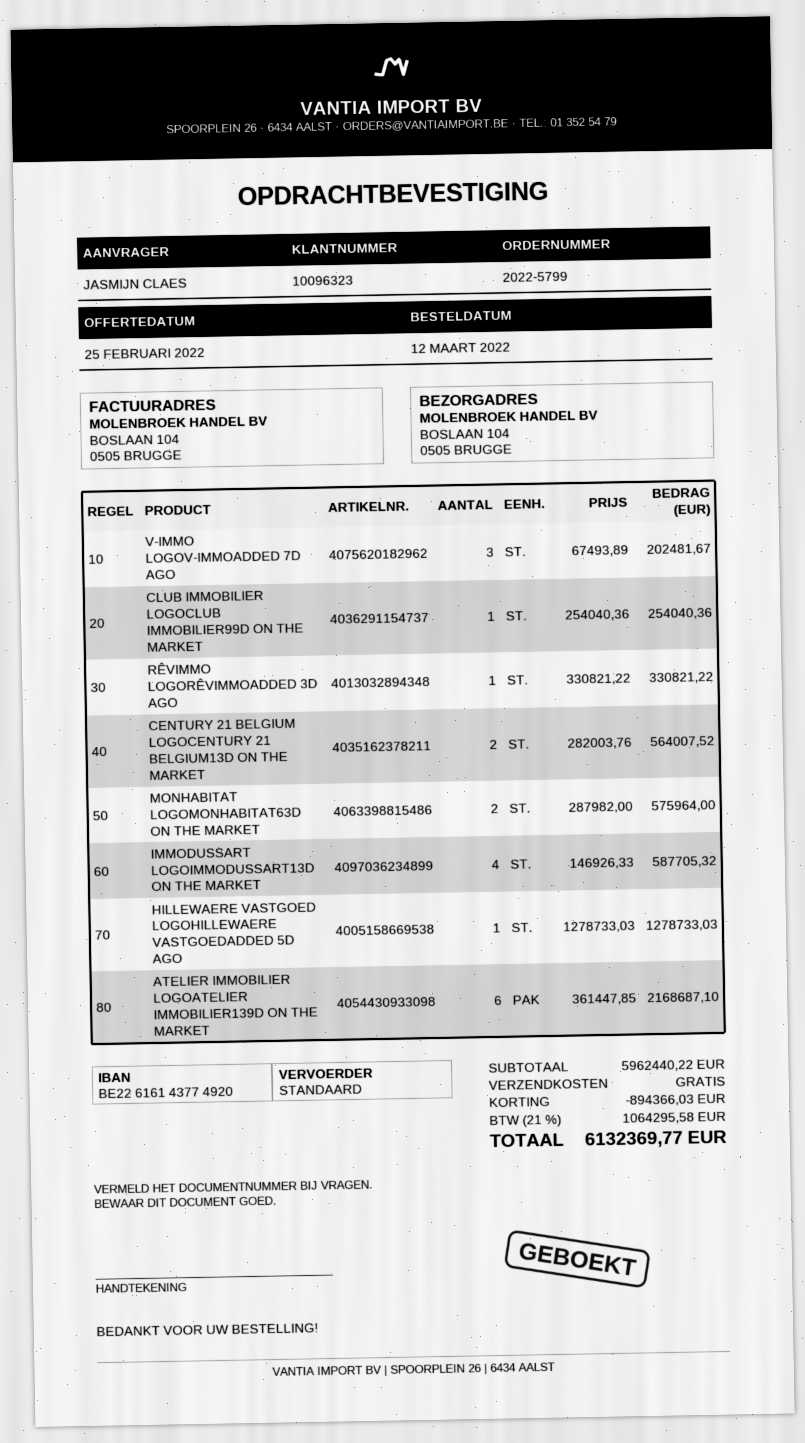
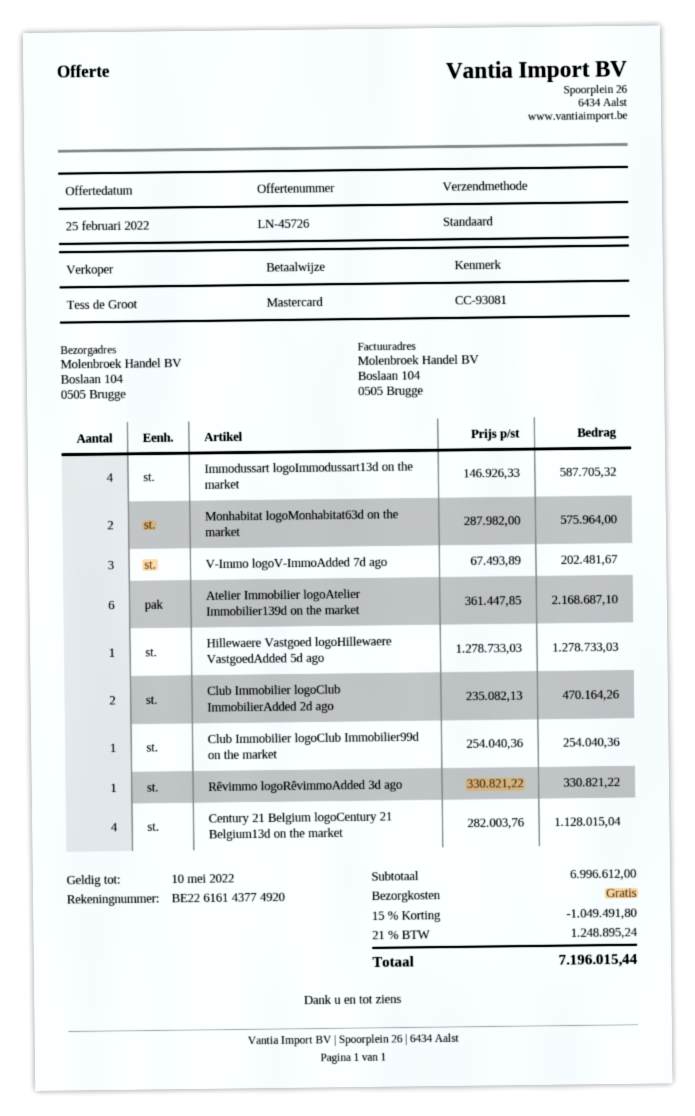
CENTURY 21 BELGIUM LOGOCENTURY 21 BELGIUM13D ON THE MARKET: 2 x 282003.76 = 564007.52 -> 4 x 282003.76 = 1128015.04
Club Immobilier logoClub ImmobilierAdded 2d ago: none -> 2 x 235082.13 = 470164.26
subtotal: 5962440.22 -> 6996612.00
discount: 894366.03 -> 1049491.80
tax: 21% = 1064295.58 -> 21% = 1248895.24
total: 6132369.77 -> 7196015.44

